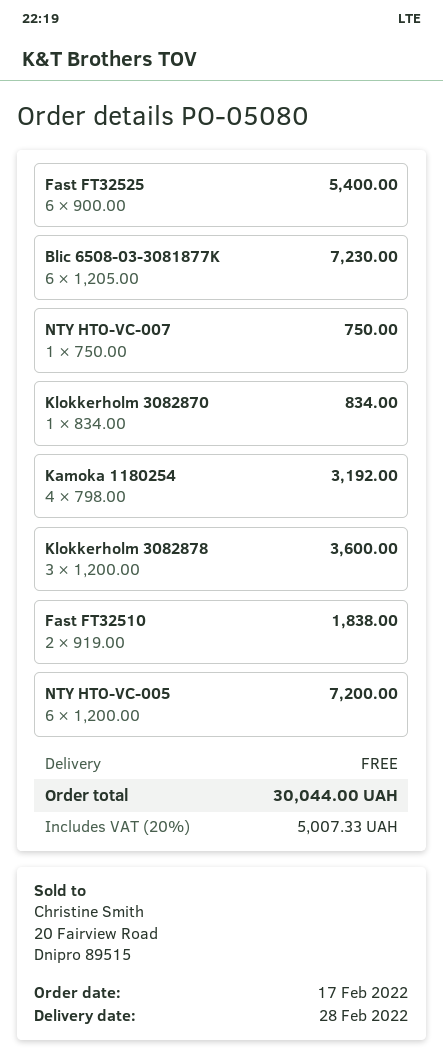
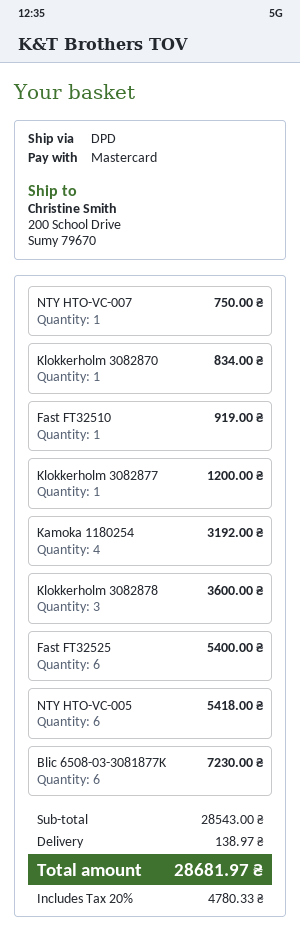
Fast FT32510: 2 for 1838.00 -> 1 for 919.00
NTY HTO-VC-005: 6 for 7200.00 -> 6 for 5418.00
Klokkerholm 3082877: none -> 1 for 1200.00
shipping: 0.00 -> 138.97
tax: 20% = 5007.33 -> 20% = 4780.33
total: 30044.00 -> 28681.97

